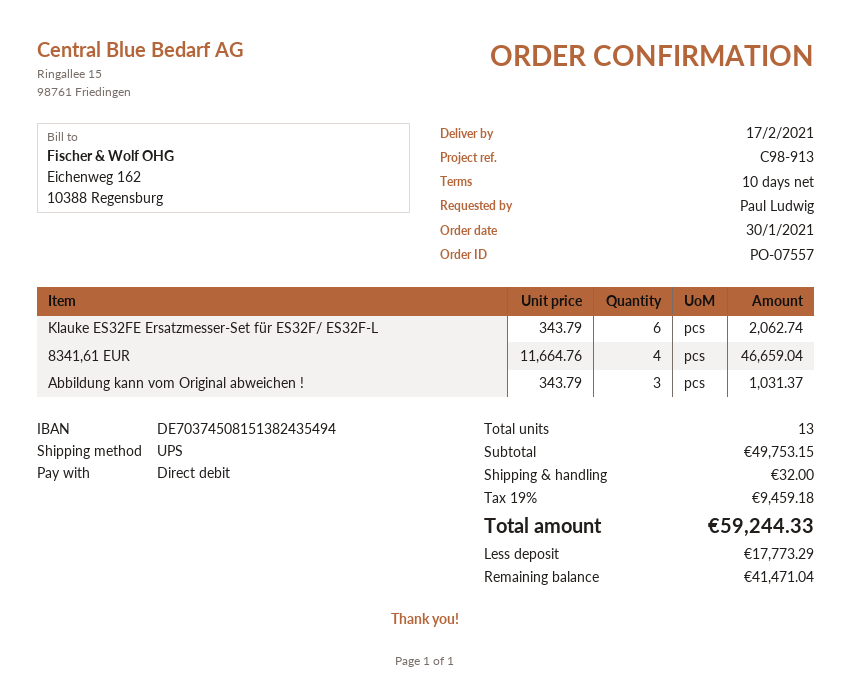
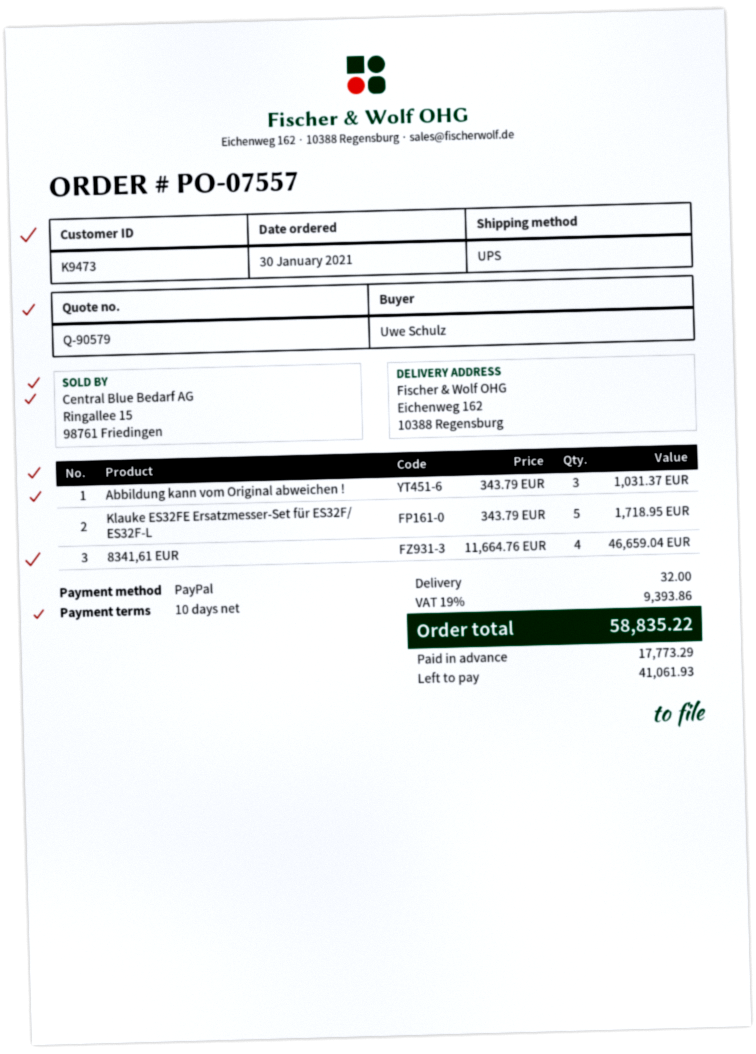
ordered by: Paul Ludwig -> Uwe Schulz
payment method: direct debit -> PayPal
Klauke ES32FE Ersatzmesser-Set für ES32F/ ES32F-L: 6 x 343.79 = 2062.74 -> 5 x 343.79 = 1718.95
tax: 19% = 9459.18 -> 19% = 9393.86
total: 59244.33 -> 58835.22
balance: 41471.04 -> 41061.93

